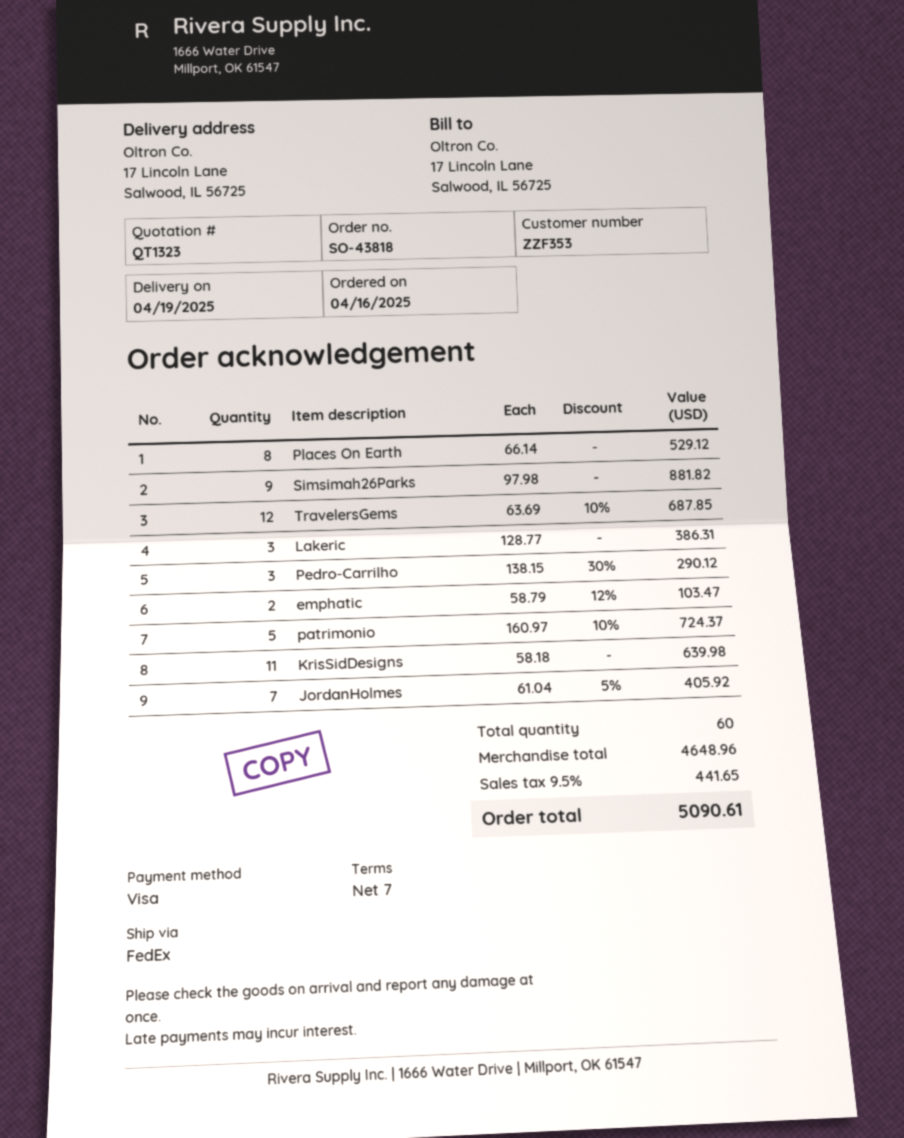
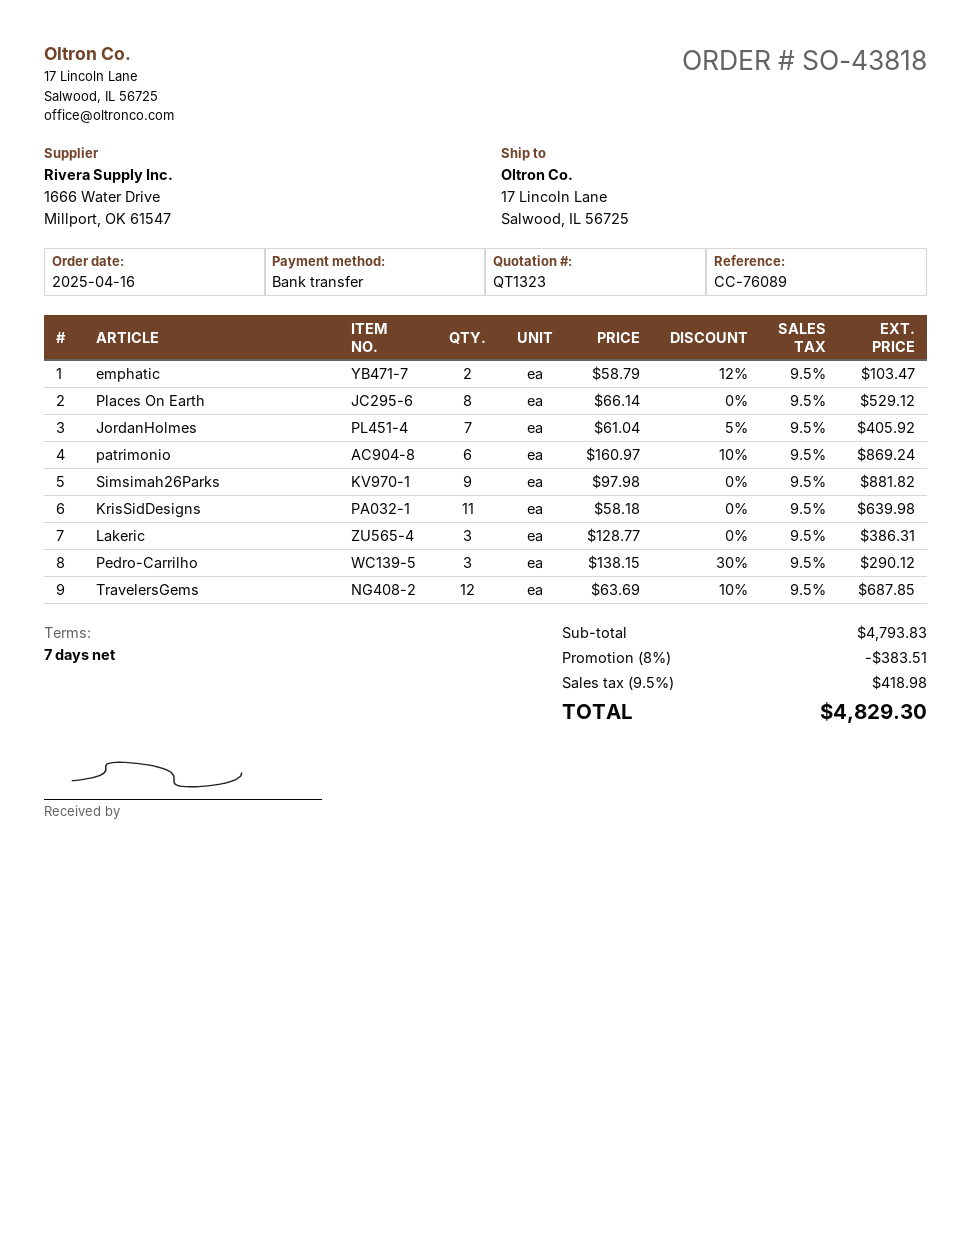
payment method: Visa -> bank transfer
patrimonio: 5 x 160.97 - 10% = 724.37 -> 6 x 160.97 - 10% = 869.24
subtotal: 4648.96 -> 4793.83
discount: none -> 8% = 383.51
tax: 9.5% = 441.65 -> 9.5% = 418.98
total: 5090.61 -> 4829.30

